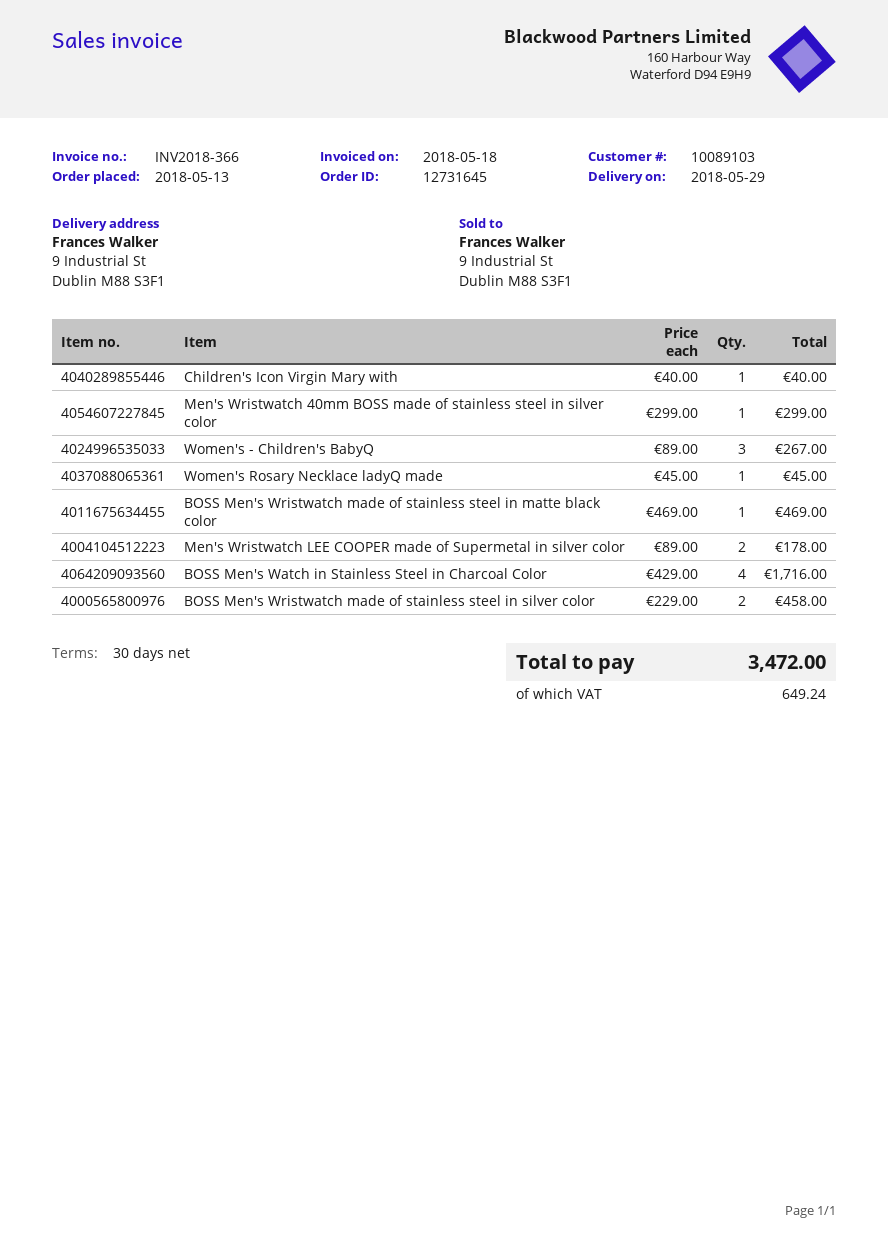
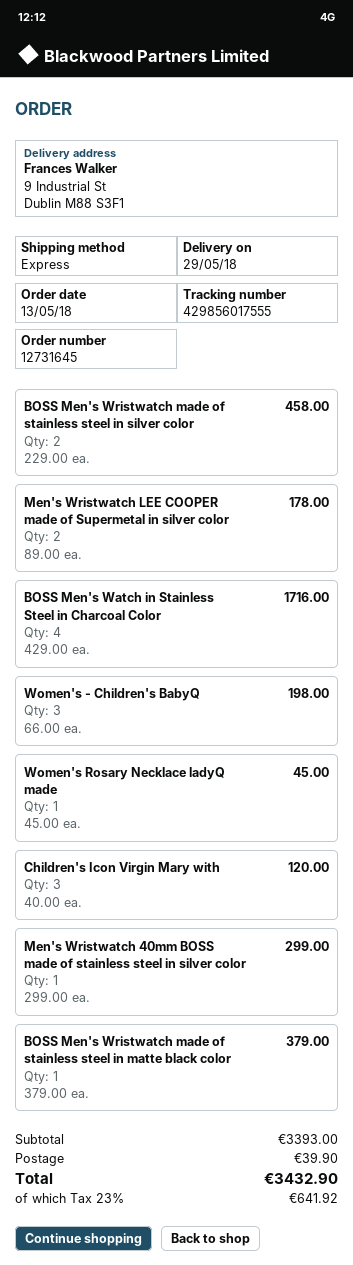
Children's Icon Virgin Mary with: 1 x 40.00 = 40.00 -> 3 x 40.00 = 120.00
Women's - Children's BabyQ: 3 x 89.00 = 267.00 -> 3 x 66.00 = 198.00
BOSS Men's Wristwatch made of stainless steel in matte black color: 1 x 469.00 = 469.00 -> 1 x 379.00 = 379.00
shipping: none -> 39.90
tax: 649.24 -> 641.92
total: 3472.00 -> 3432.90

